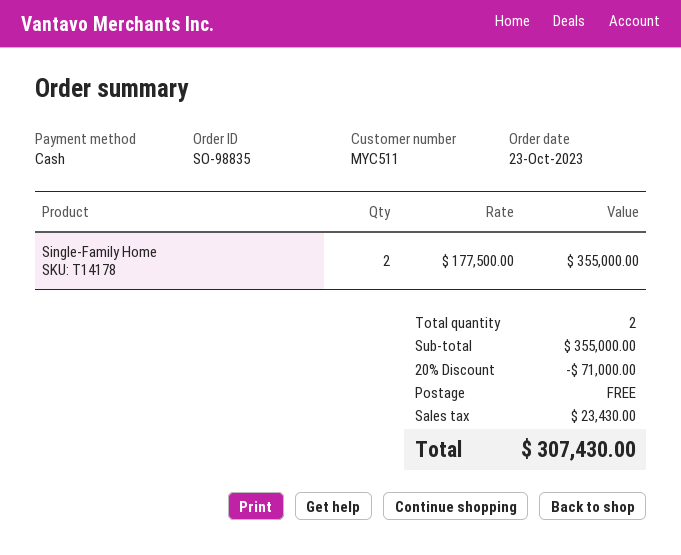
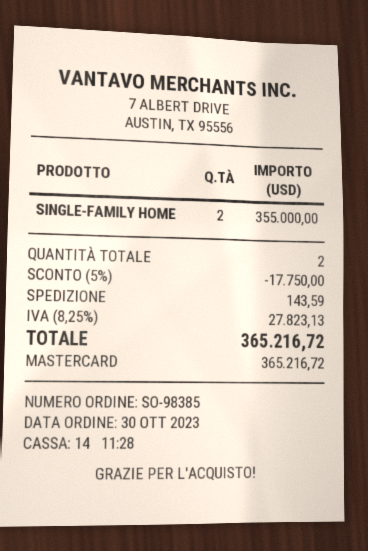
order number: SO-98835 -> SO-98385
order date: 2023-10-23 -> 2023-10-30
payment method: cash -> Mastercard
discount: 20% = 71000.00 -> 5% = 17750.00
shipping: 0.00 -> 143.59
tax: 23430.00 -> 27823.13
total: 307430.00 -> 365216.72

